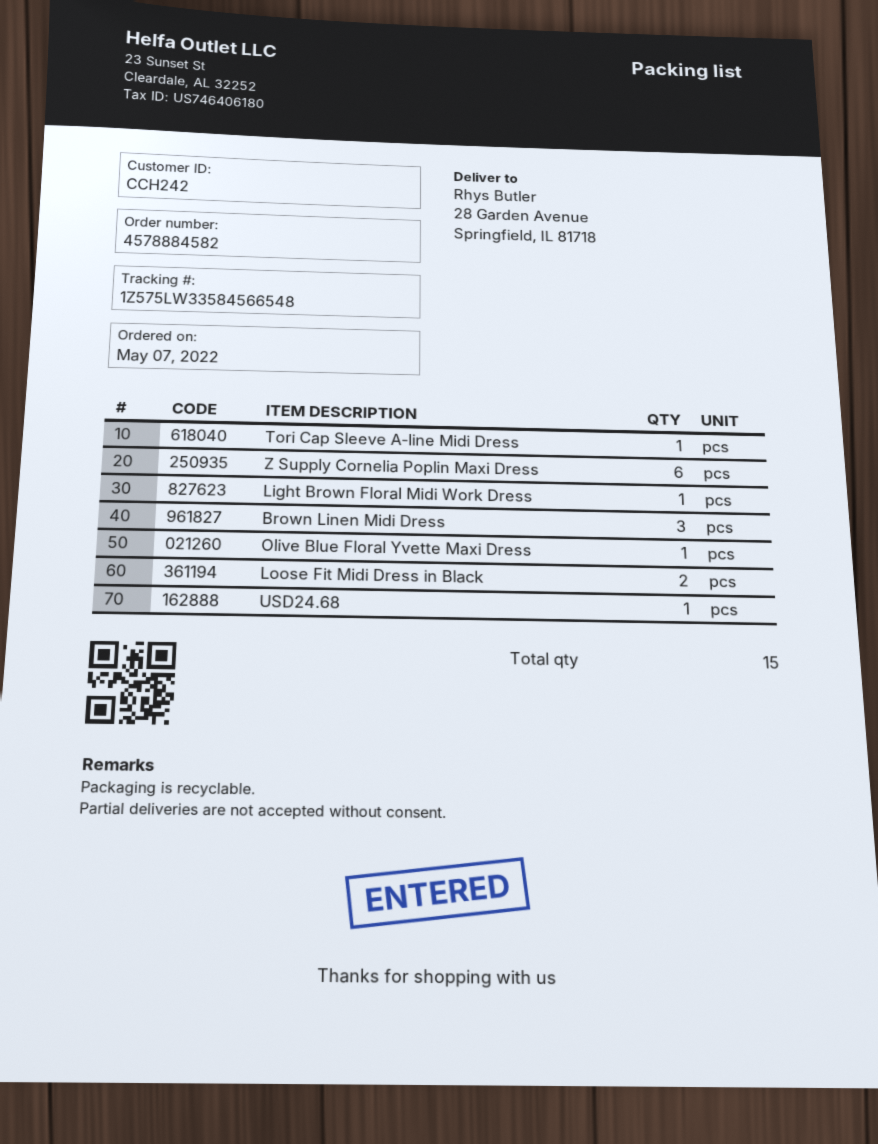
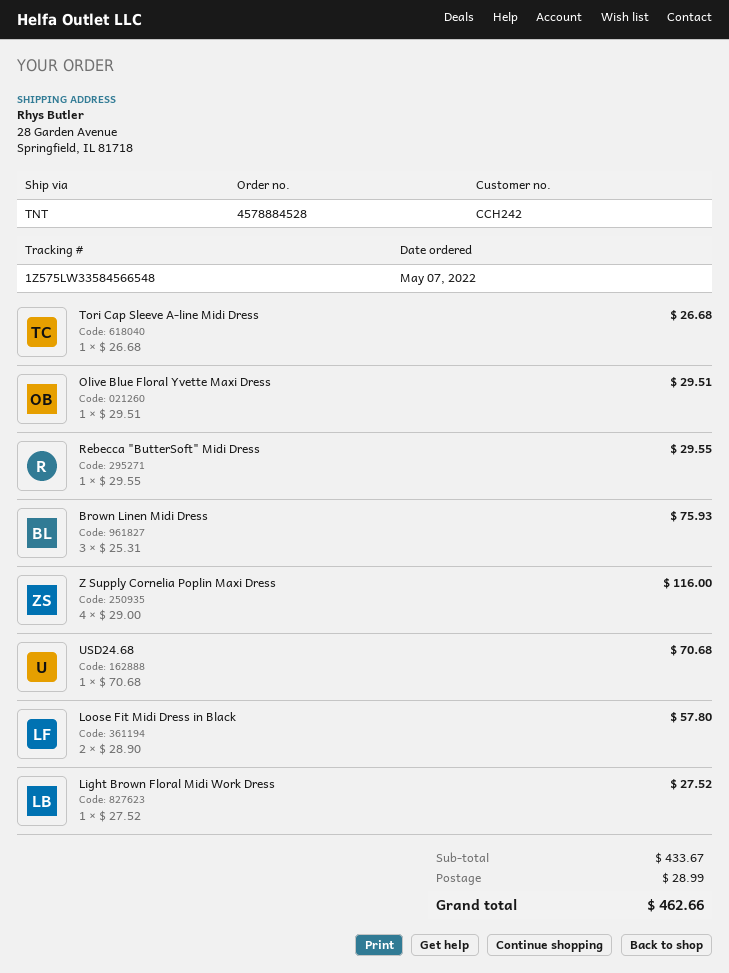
order number: 4578884582 -> 4578884528
Z Supply Cornelia Poplin Maxi Dress: 6 -> 4
Rebecca "ButterSoft" Midi Dress: none -> 1

